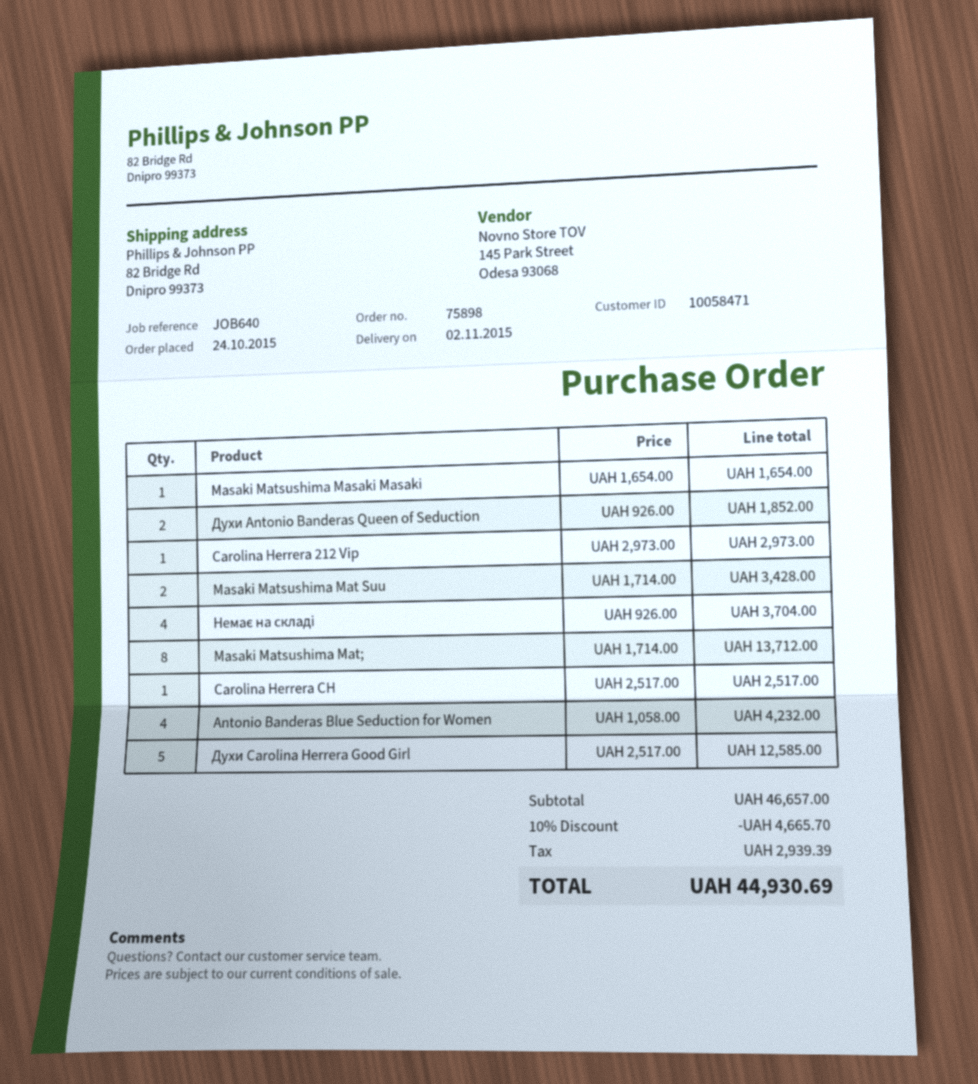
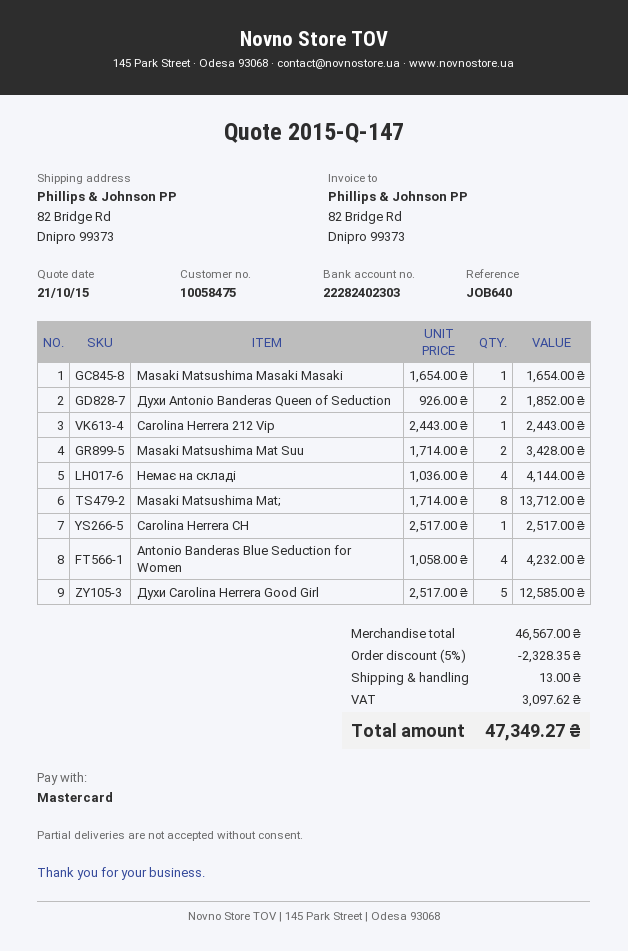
customer number: 10058471 -> 10058475
Carolina Herrera 212 Vip: 1 x 2973.00 = 2973.00 -> 1 x 2443.00 = 2443.00
Немає на складі: 4 x 926.00 = 3704.00 -> 4 x 1036.00 = 4144.00
subtotal: 46657.00 -> 46567.00
discount: 10% = 4665.70 -> 5% = 2328.35
shipping: none -> 13.00
tax: 2939.39 -> 3097.62
total: 44930.69 -> 47349.27

